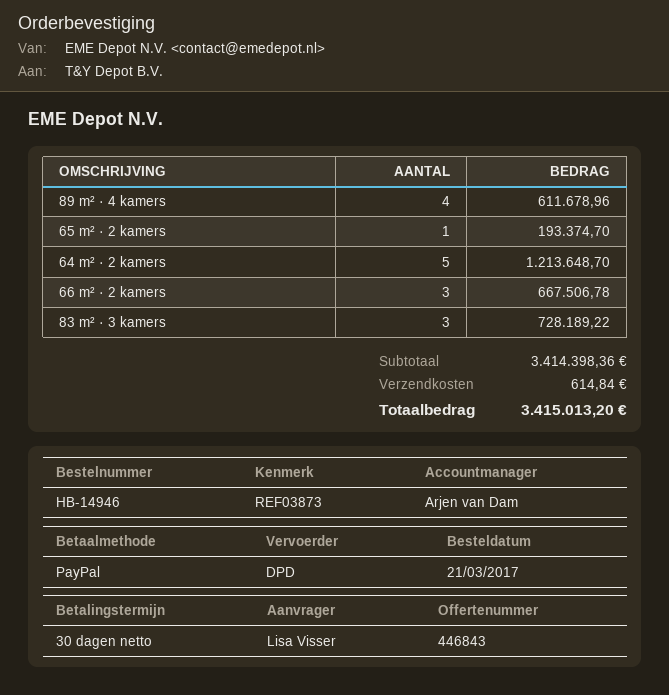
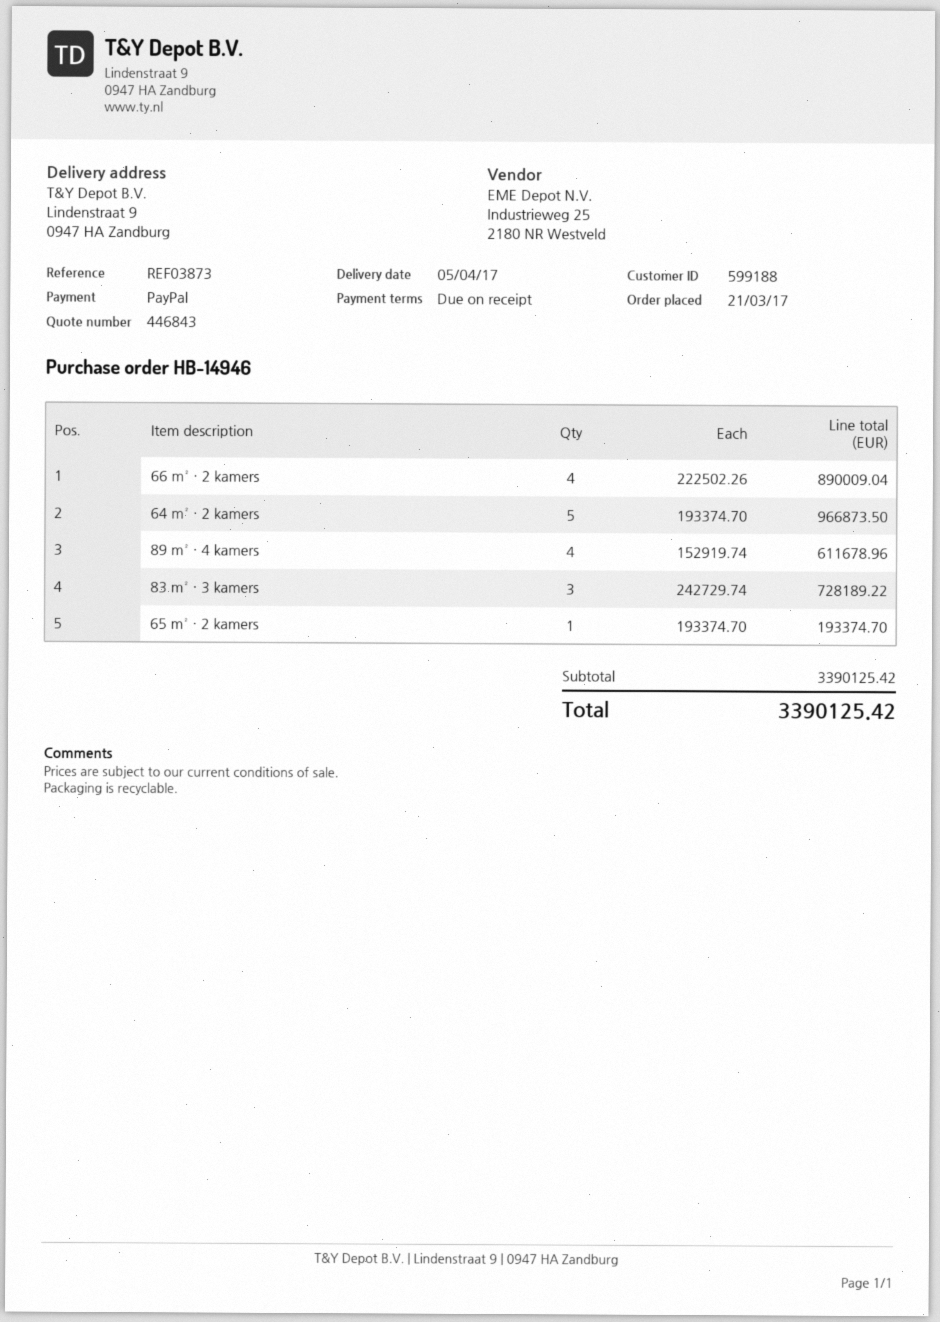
payment terms: 30 days -> on receipt
64 m² · 2 kamers: 5 for 1213648.70 -> 5 for 966873.50
66 m² · 2 kamers: 3 for 667506.78 -> 4 for 890009.04
subtotal: 3414398.36 -> 3390125.42
shipping: 614.84 -> none
total: 3415013.20 -> 3390125.42

